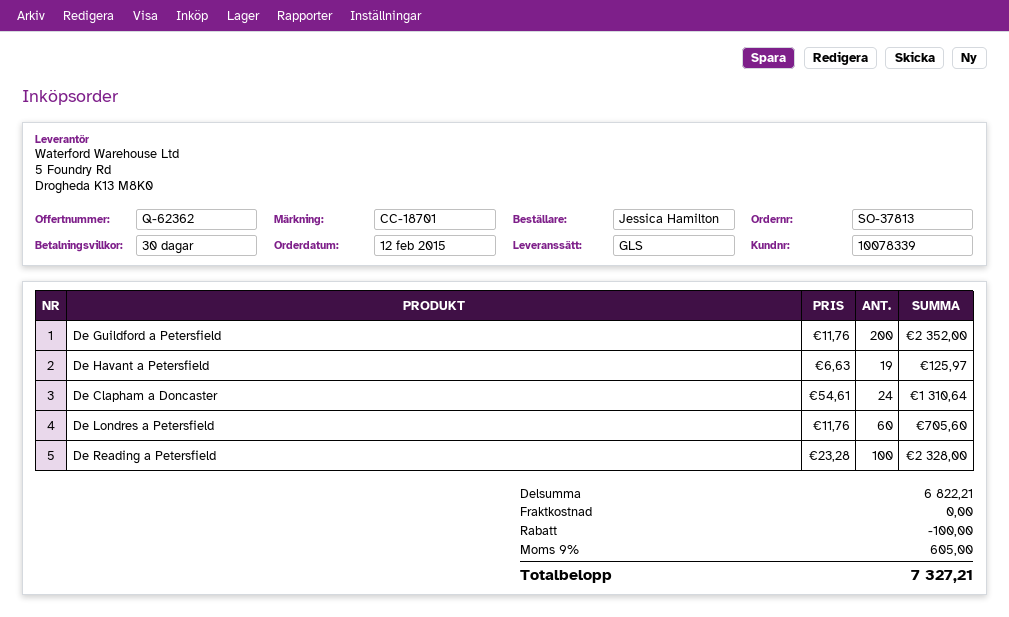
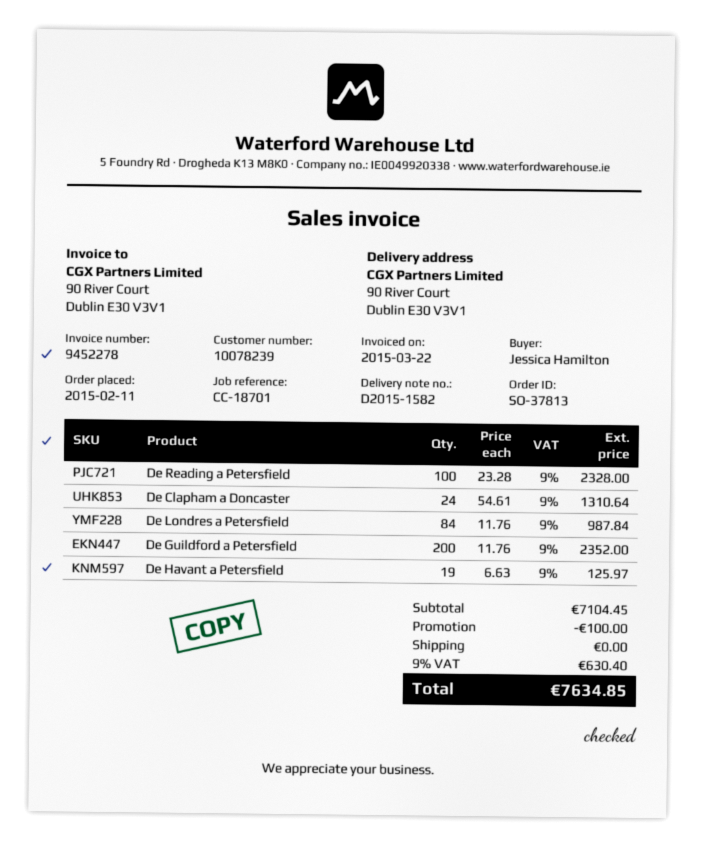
order date: 2015-02-12 -> 2015-02-11
customer number: 10078339 -> 10078239
De Londres a Petersfield: 60 x 11.76 = 705.60 -> 84 x 11.76 = 987.84
subtotal: 6822.21 -> 7104.45
tax: 9% = 605.00 -> 9% = 630.40
total: 7327.21 -> 7634.85

